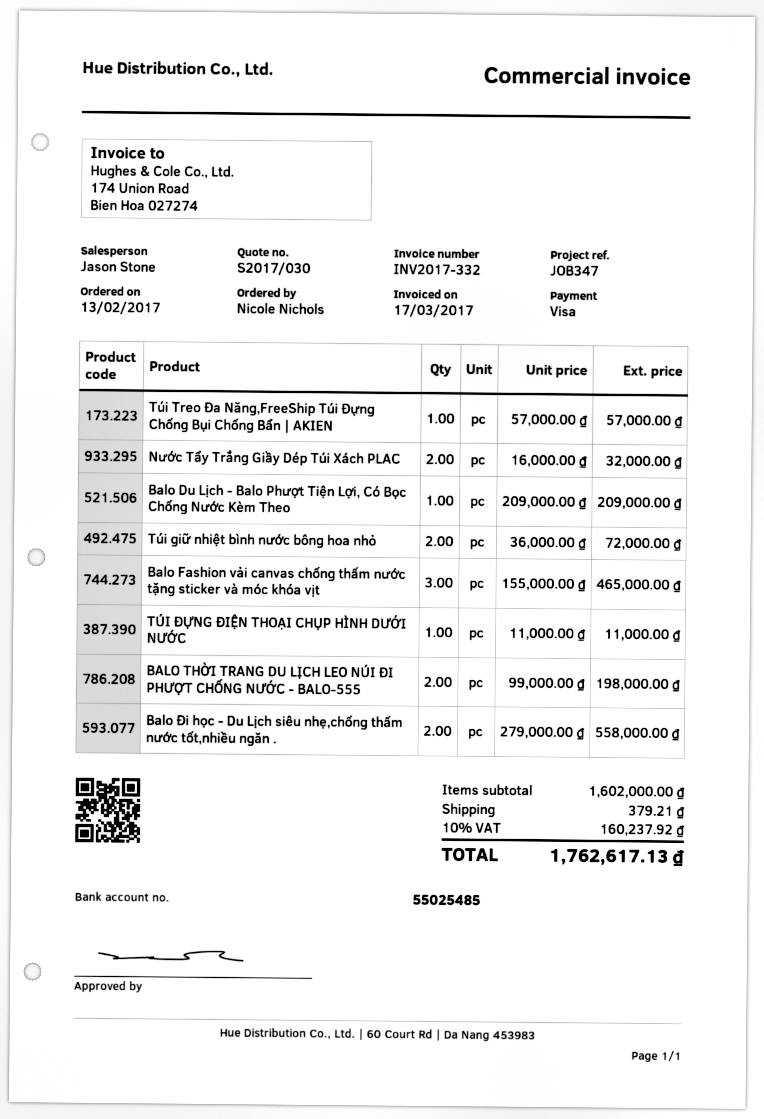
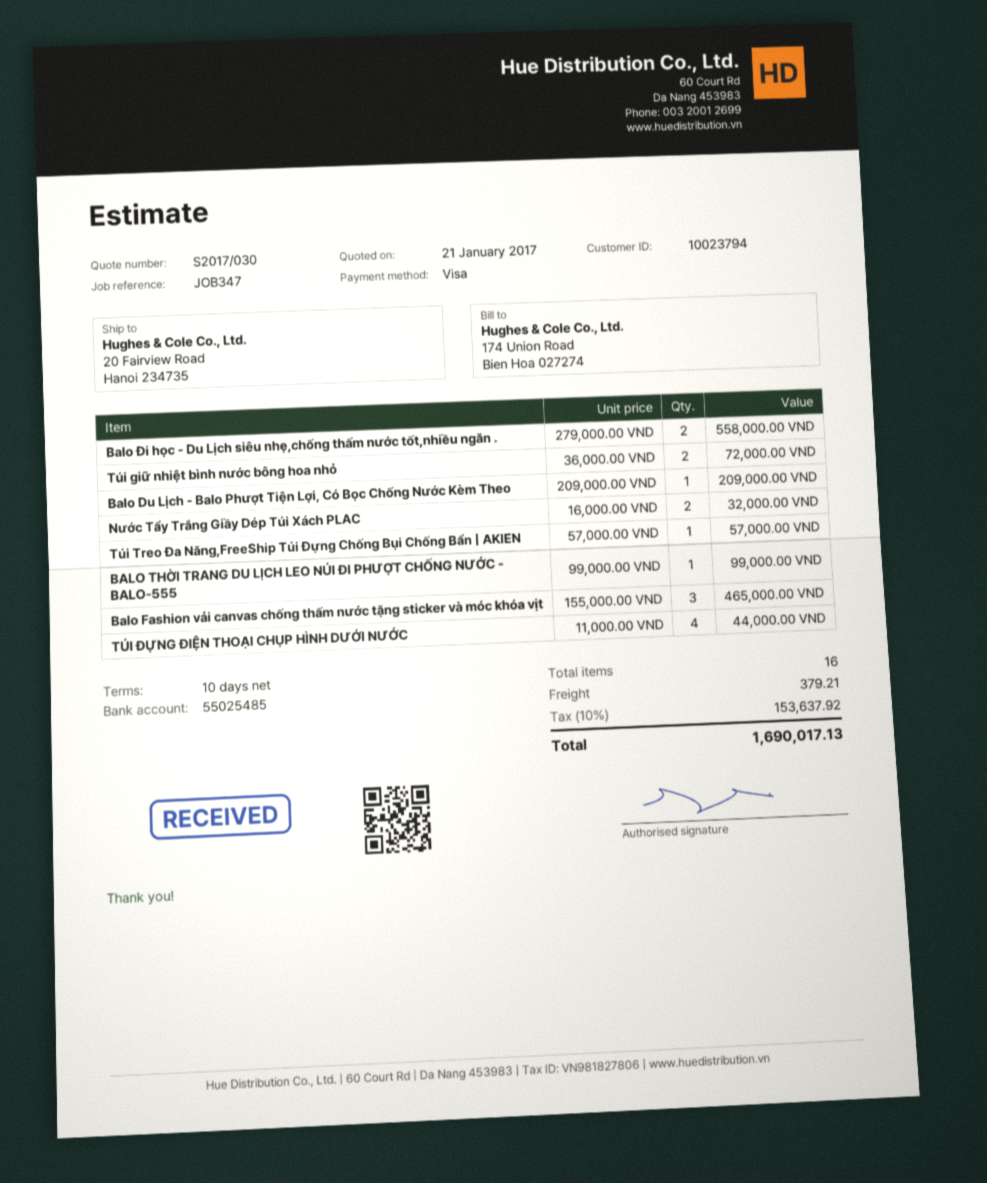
TÚI ĐỰNG ĐIỆN THOẠI CHỤP HÌNH DƯỚI NƯỚC: 1 x 11000.00 = 11000.00 -> 4 x 11000.00 = 44000.00
BALO THỜI TRANG DU LỊCH LEO NÚI ĐI PHƯỢT CHỐNG NƯỚC - BALO-555: 2 x 99000.00 = 198000.00 -> 1 x 99000.00 = 99000.00
tax: 10% = 160237.92 -> 10% = 153637.92
total: 1762617.13 -> 1690017.13

